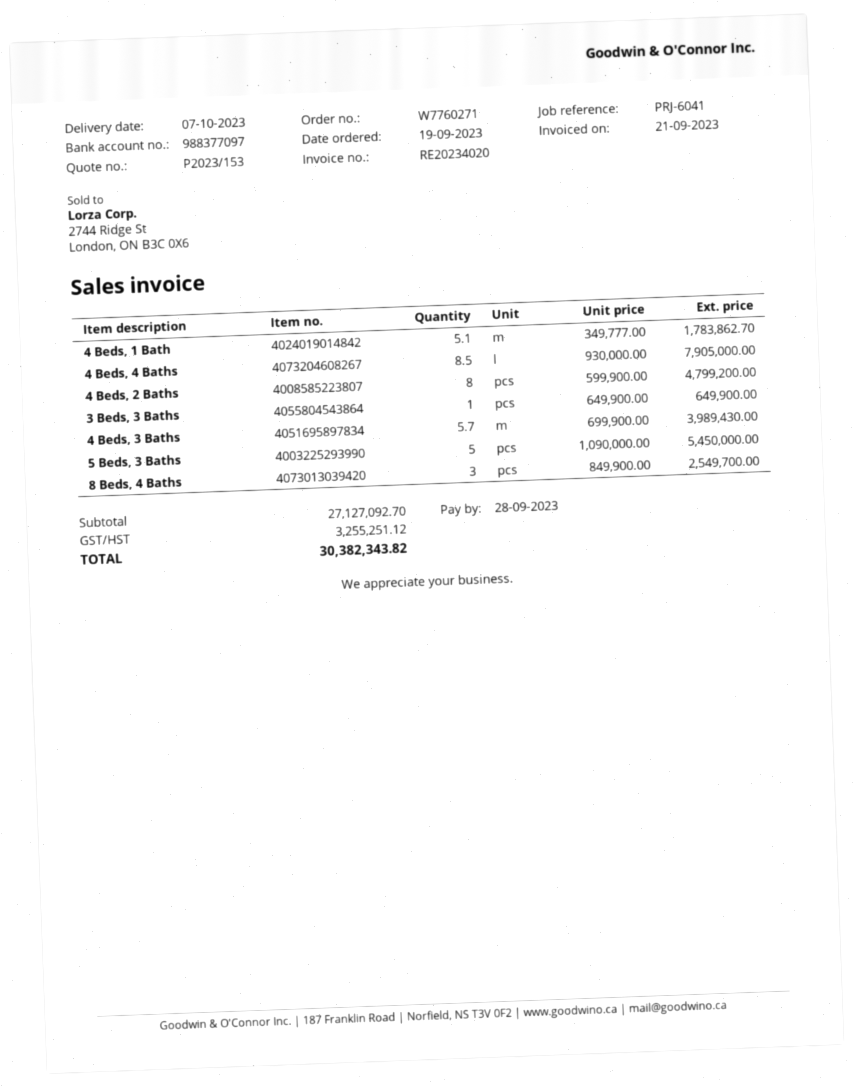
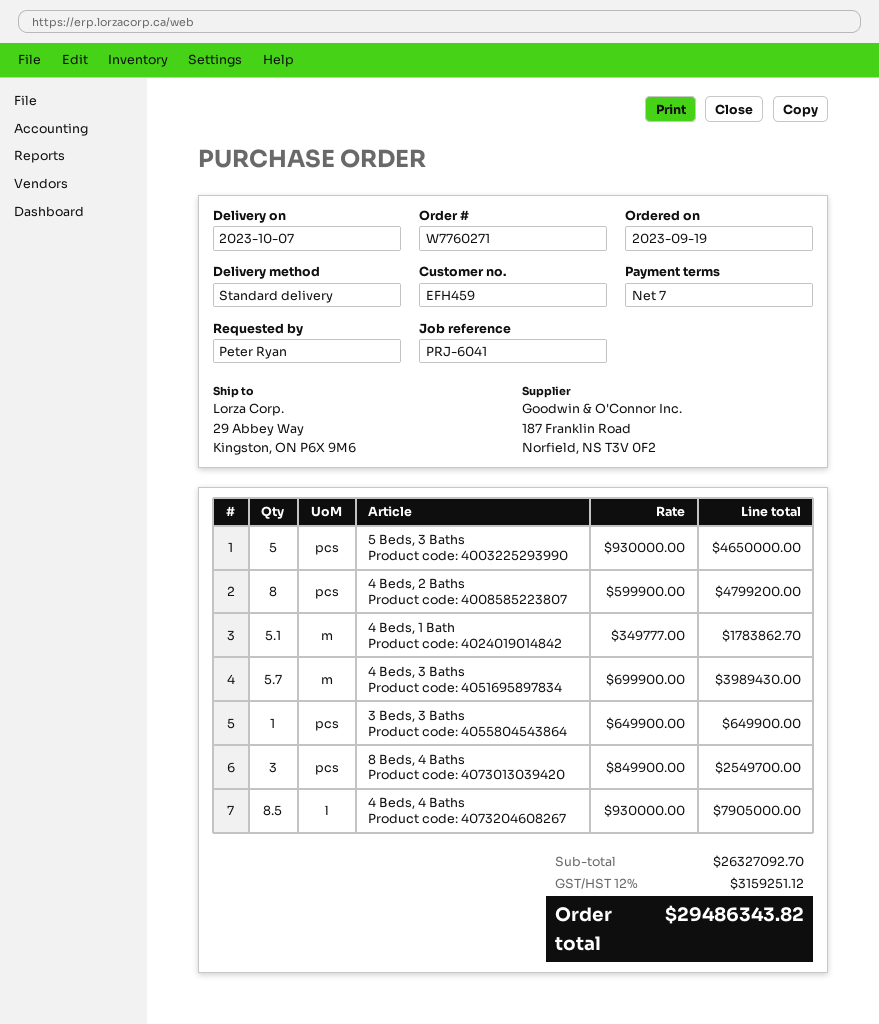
5 Beds, 3 Baths: 5 x 1090000.00 = 5450000.00 -> 5 x 930000.00 = 4650000.00
subtotal: 27127092.70 -> 26327092.70
tax: 3255251.12 -> 3159251.12
total: 30382343.82 -> 29486343.82

